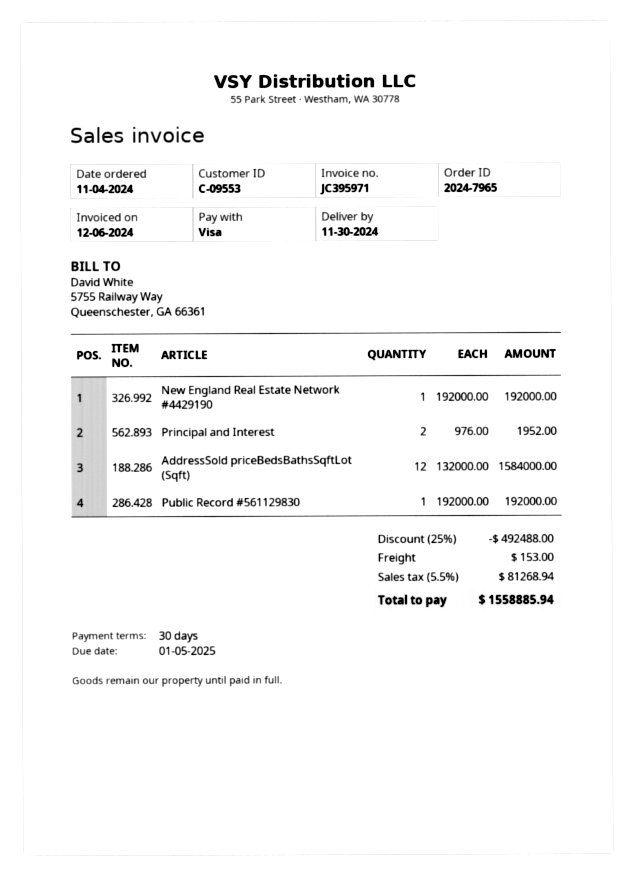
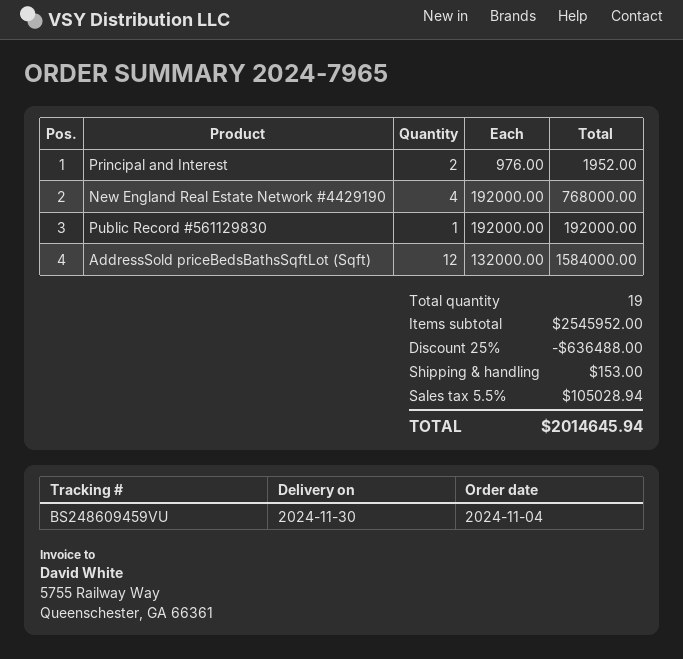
New England Real Estate Network #4429190: 1 x 192000.00 = 192000.00 -> 4 x 192000.00 = 768000.00
discount: 25% = 492488.00 -> 25% = 636488.00
tax: 5.5% = 81268.94 -> 5.5% = 105028.94
total: 1558885.94 -> 2014645.94

